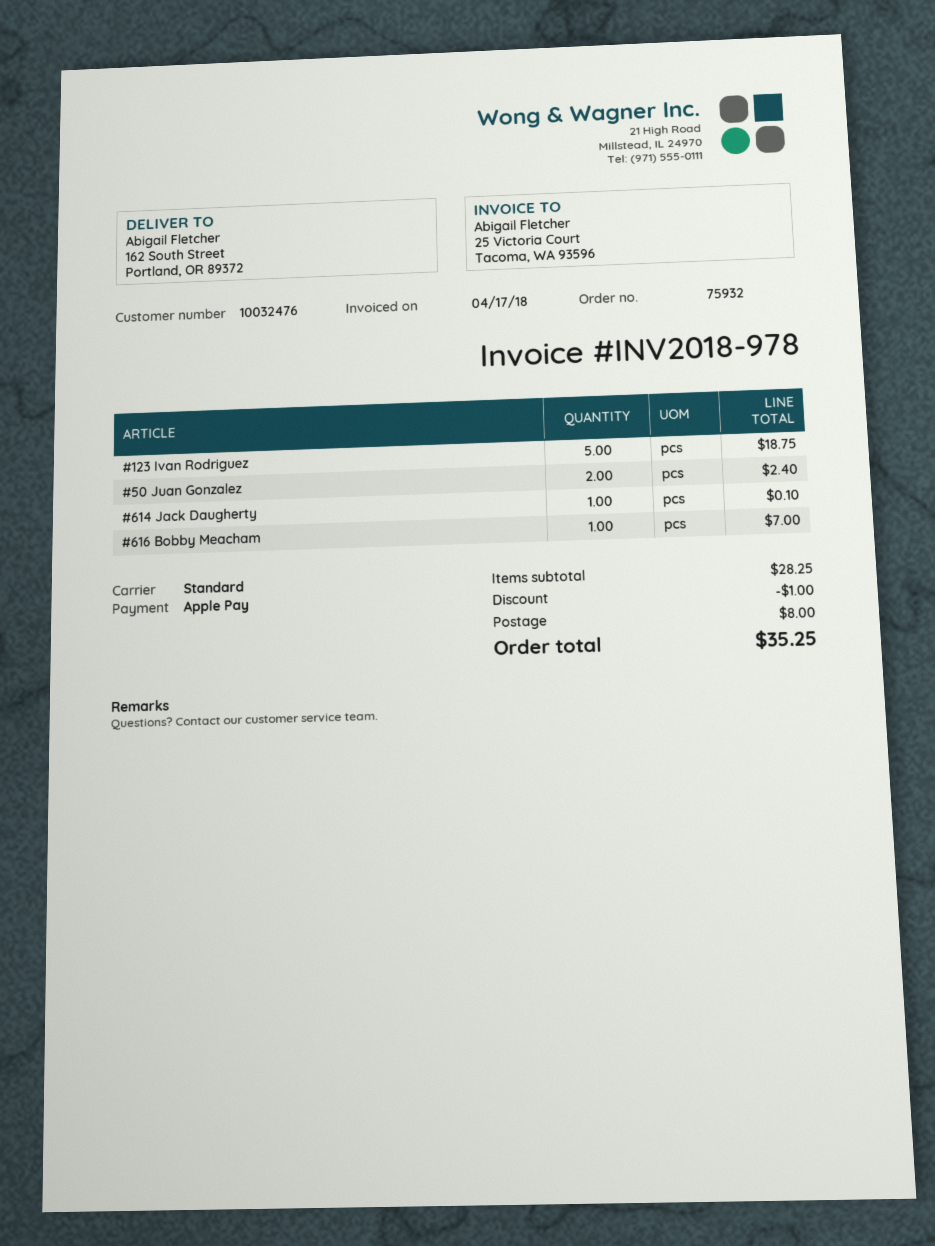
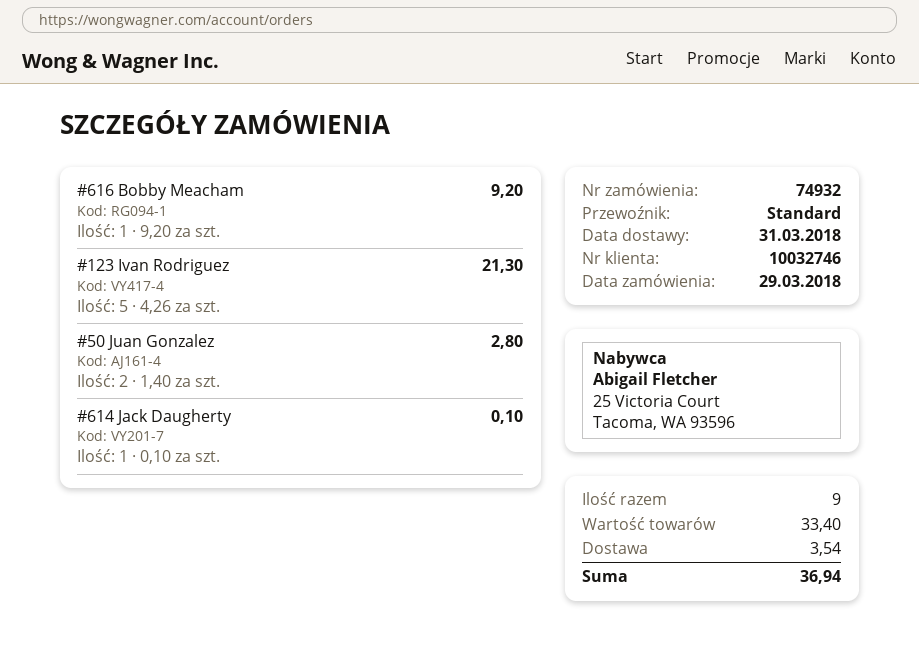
order number: 75932 -> 74932
customer number: 10032476 -> 10032746
#123 Ivan Rodriguez: 5 for 18.75 -> 5 for 21.30
#50 Juan Gonzalez: 2 for 2.40 -> 2 for 2.80
#616 Bobby Meacham: 1 for 7.00 -> 1 for 9.20
subtotal: 28.25 -> 33.40
discount: 1.00 -> none
shipping: 8.00 -> 3.54
total: 35.25 -> 36.94

